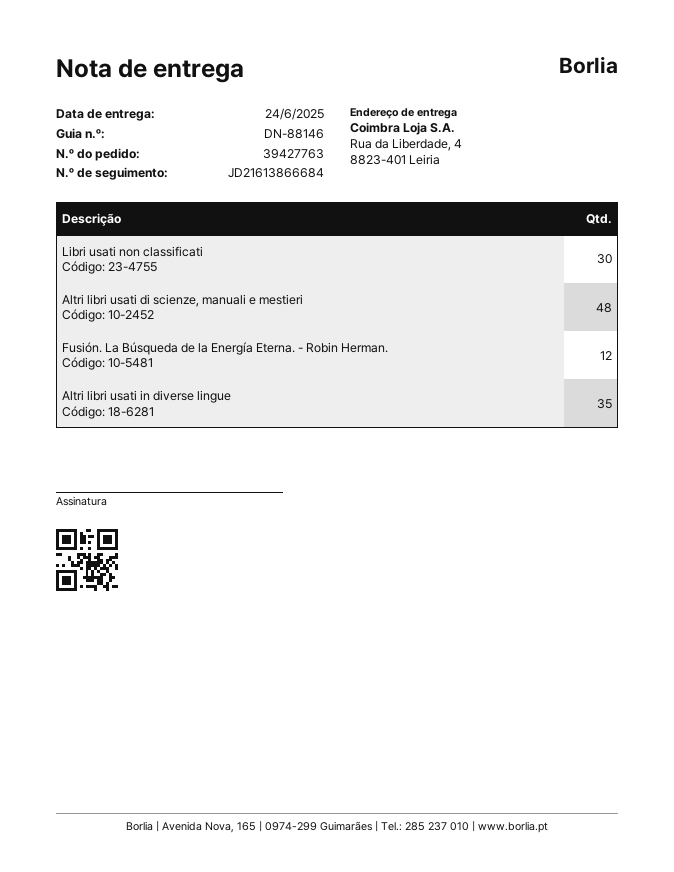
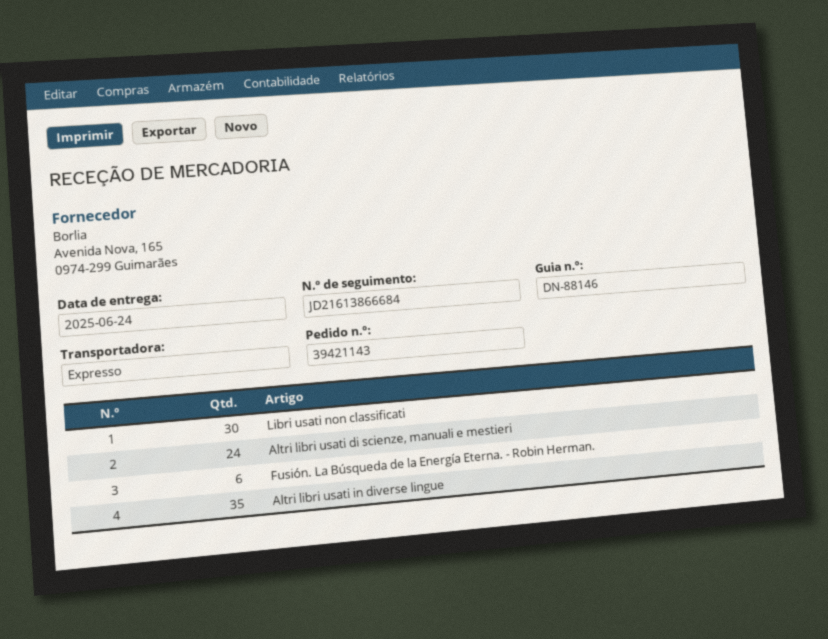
order number: 39427763 -> 39421143
Altri libri usati di scienze, manuali e mestieri: 48 -> 24
Fusión. La Búsqueda de la Energía Eterna. - Robin Herman.: 12 -> 6

